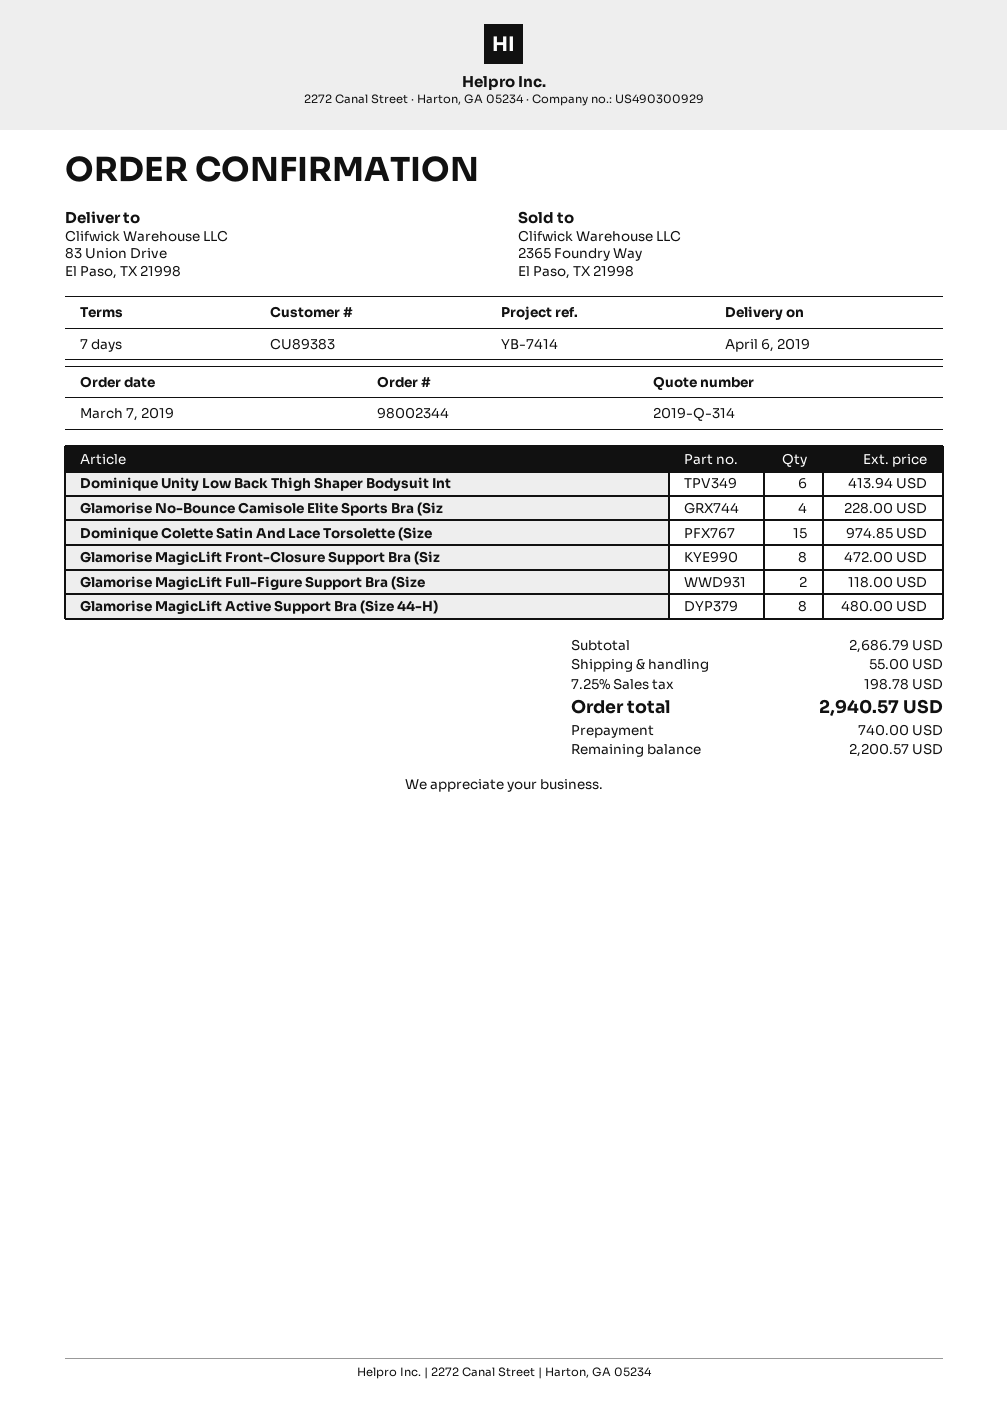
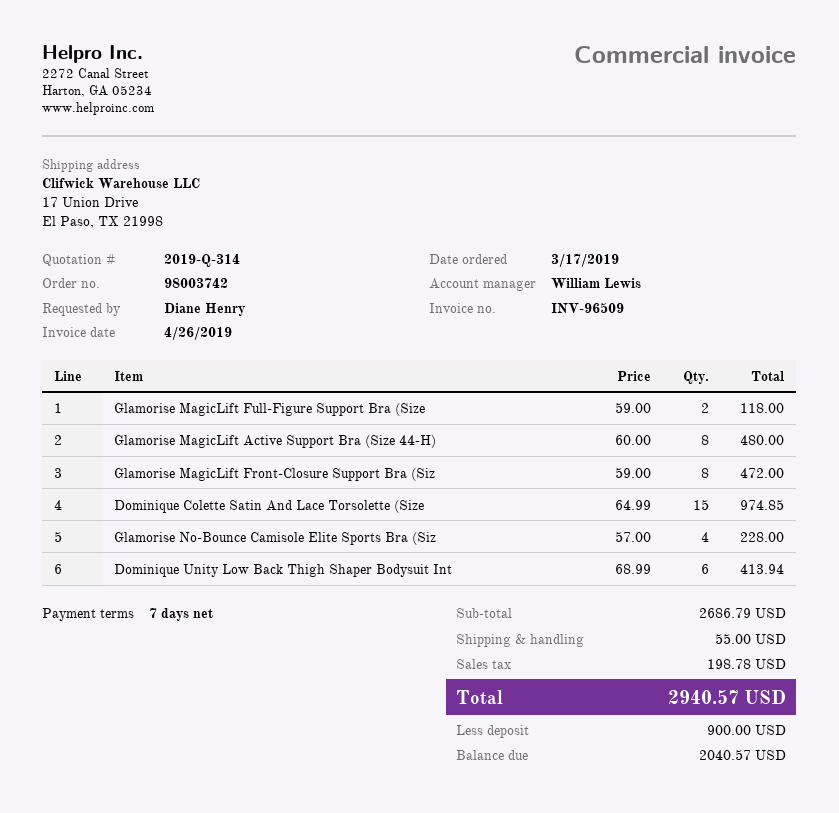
order number: 98002344 -> 98003742
order date: 2019-03-07 -> 2019-03-17
ship to: 83 Union Drive, El Paso, TX 21998 -> 17 Union Drive, El Paso, TX 21998
deposit: 740.00 -> 900.00
balance: 2200.57 -> 2040.57

